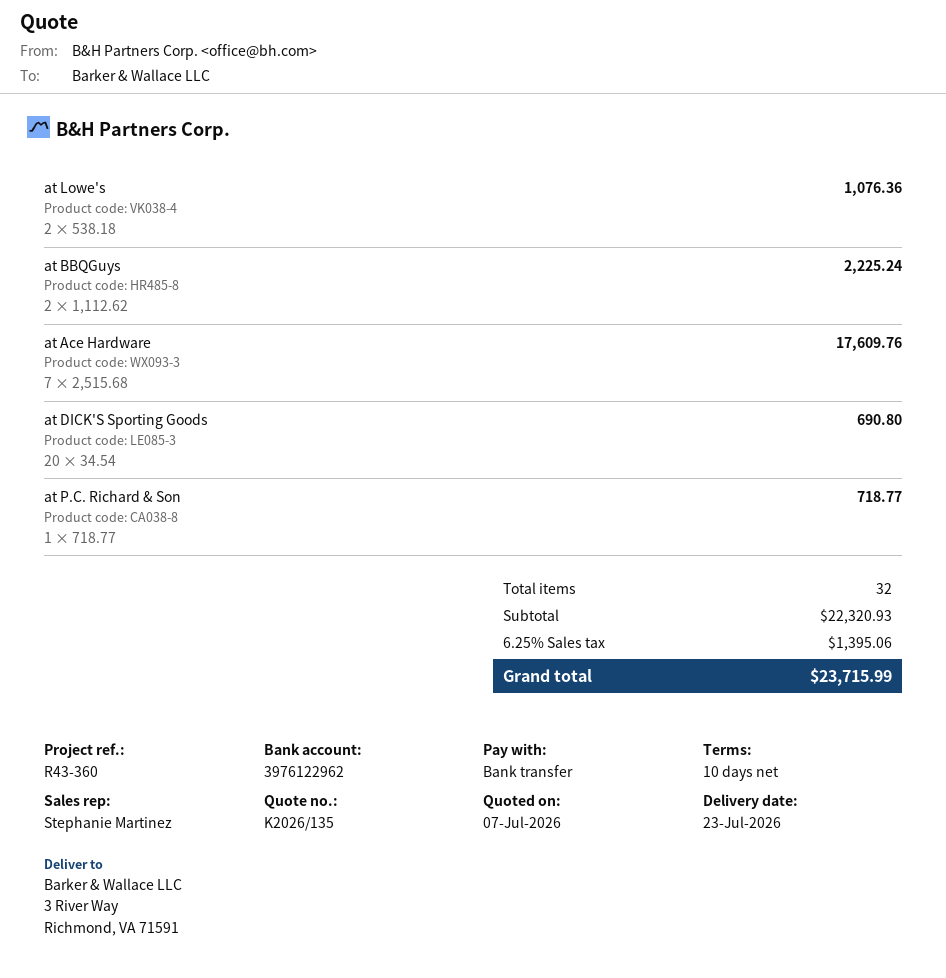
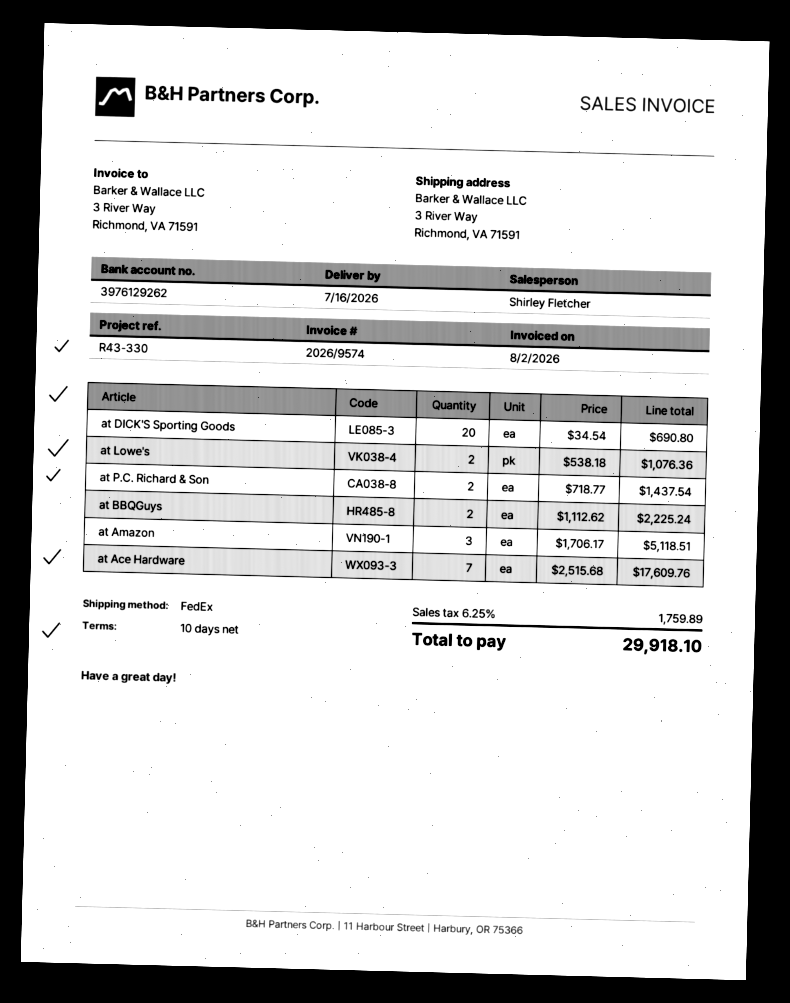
delivery date: 2026-07-23 -> 2026-07-16
reference: R43-360 -> R43-330
sales rep: Stephanie Martinez -> Shirley Fletcher
bank account: 3976122962 -> 3976129262
at P.C. Richard & Son: 1 x 718.77 = 718.77 -> 2 x 718.77 = 1437.54
at Amazon: none -> 3 x 1706.17 = 5118.51
tax: 6.25% = 1395.06 -> 6.25% = 1759.89
total: 23715.99 -> 29918.10

